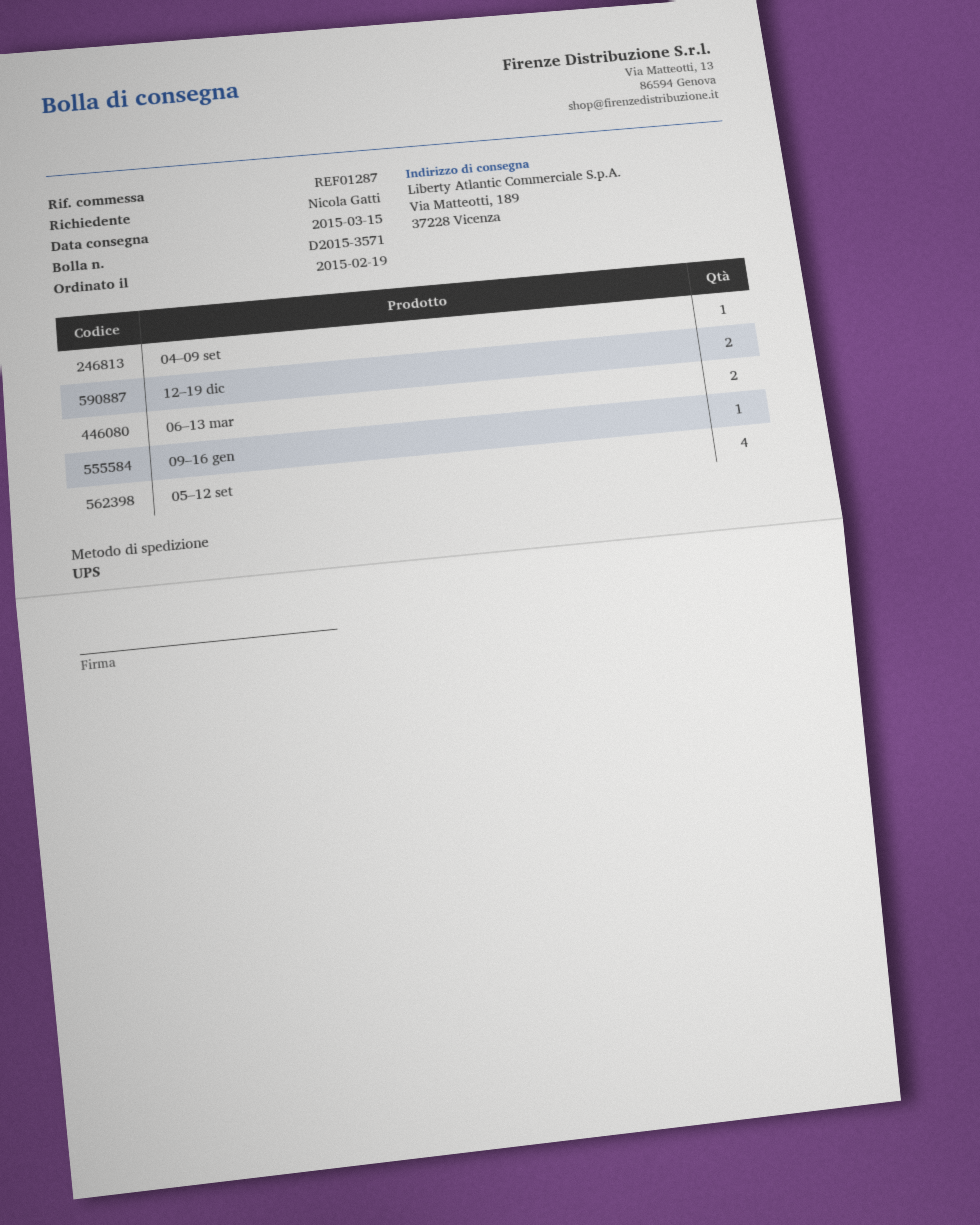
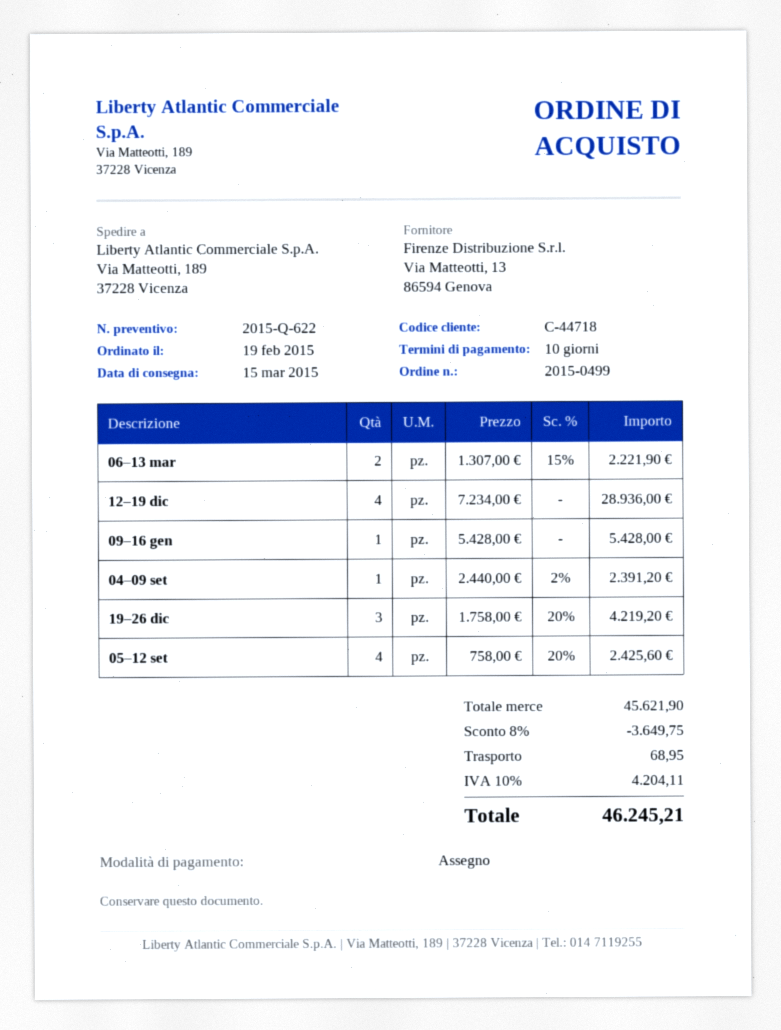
12–19 dic: 2 -> 4
19–26 dic: none -> 3

